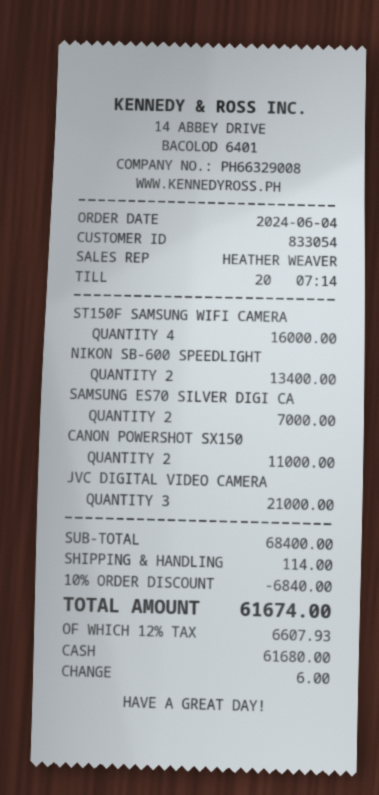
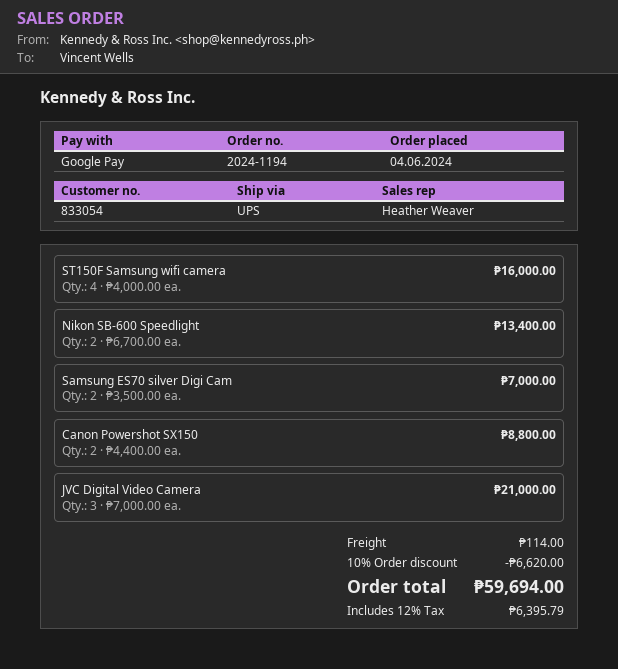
payment method: cash -> Google Pay
CANON POWERSHOT SX150: 2 for 11000.00 -> 2 for 8800.00
discount: 10% = 6840.00 -> 10% = 6620.00
tax: 12% = 6607.93 -> 12% = 6395.79
total: 61674.00 -> 59694.00

